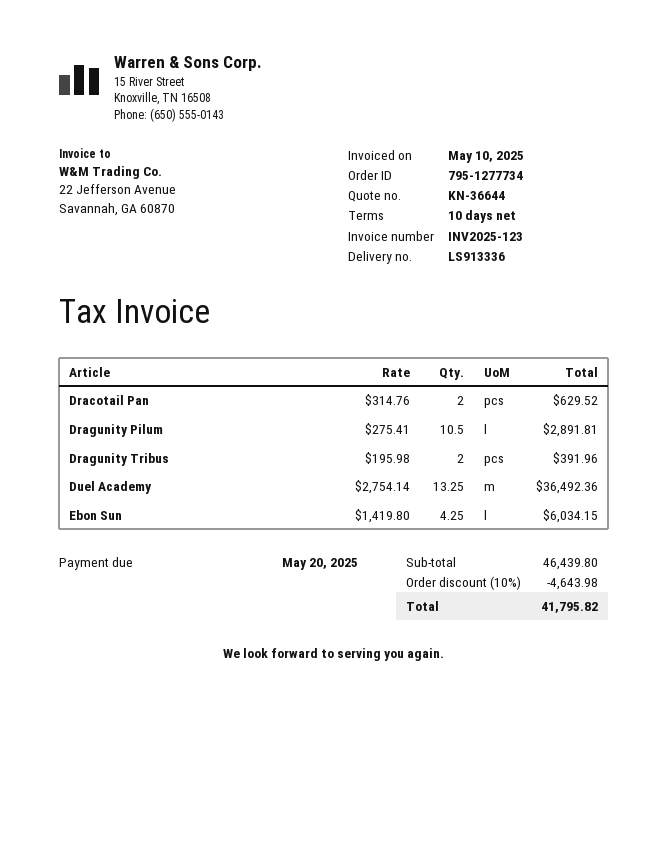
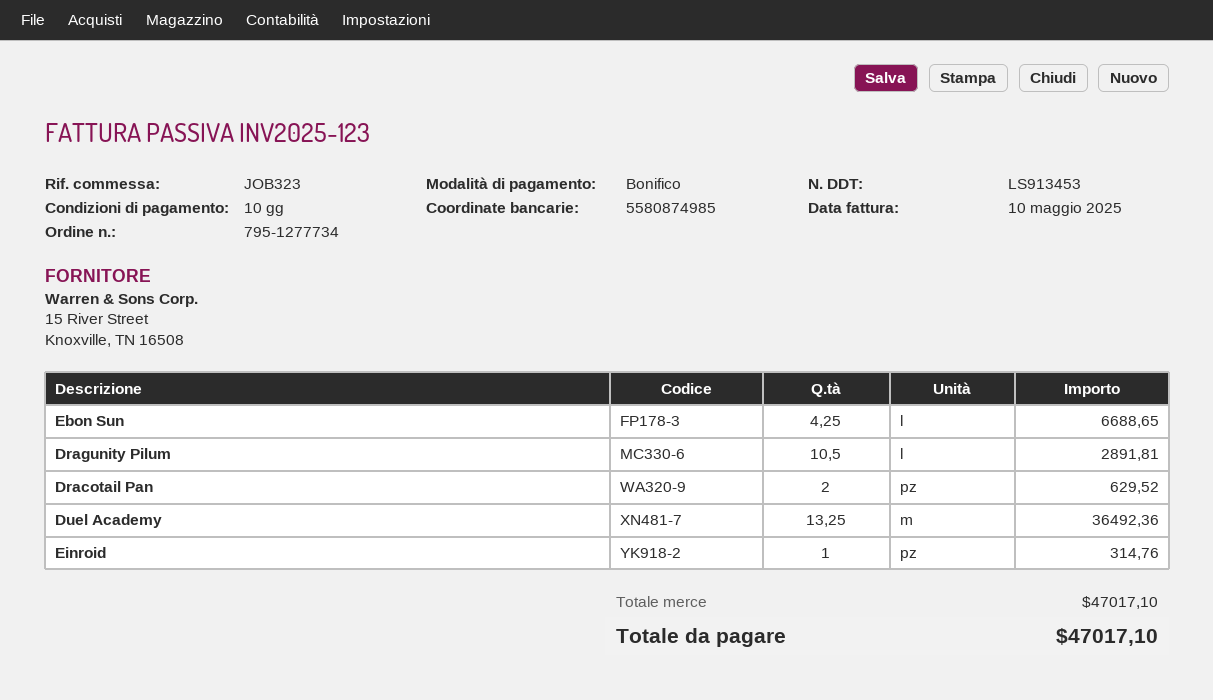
delivery note number: LS913336 -> LS913453
Dragunity Tribus: 2 for 391.96 -> none
Ebon Sun: 4.25 for 6034.15 -> 4.25 for 6688.65
Einroid: none -> 1 for 314.76
subtotal: 46439.80 -> 47017.10
discount: 10% = 4643.98 -> none
total: 41795.82 -> 47017.10

